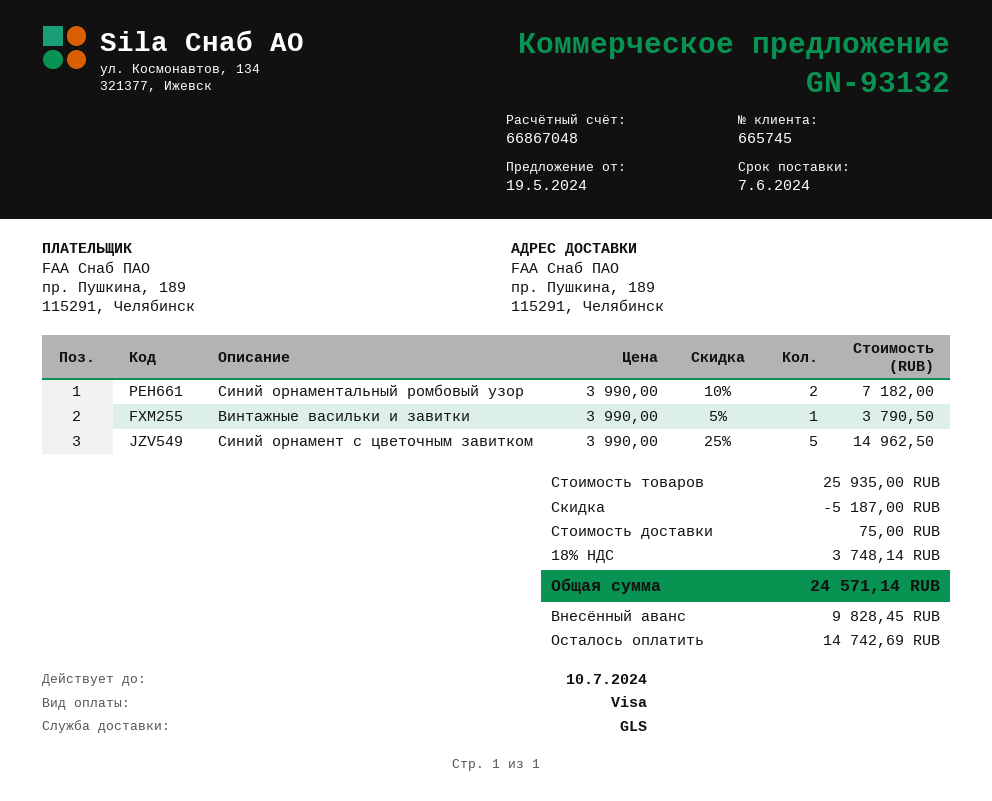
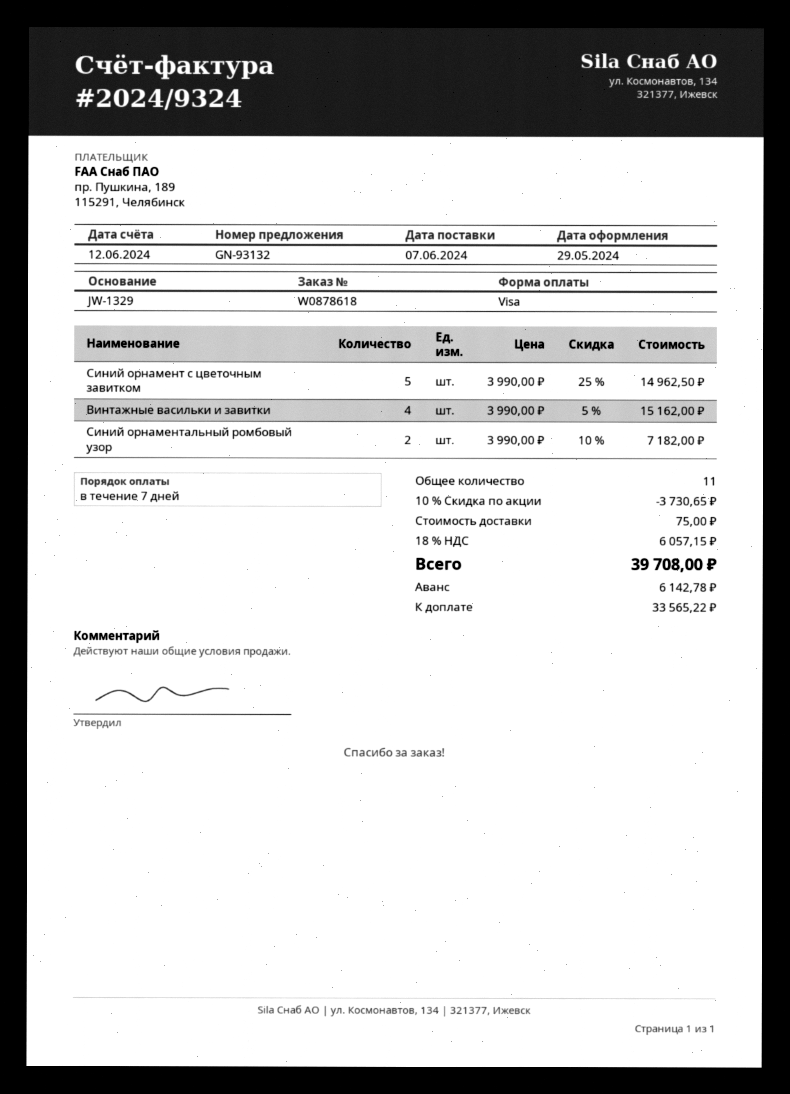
Винтажные васильки и завитки: 1 x 3990.00 - 5% = 3790.50 -> 4 x 3990.00 - 5% = 15162.00
discount: 5187.00 -> 3730.65
tax: 18% = 3748.14 -> 18% = 6057.15
total: 24571.14 -> 39708.00
deposit: 9828.45 -> 6142.78
balance: 14742.69 -> 33565.22

